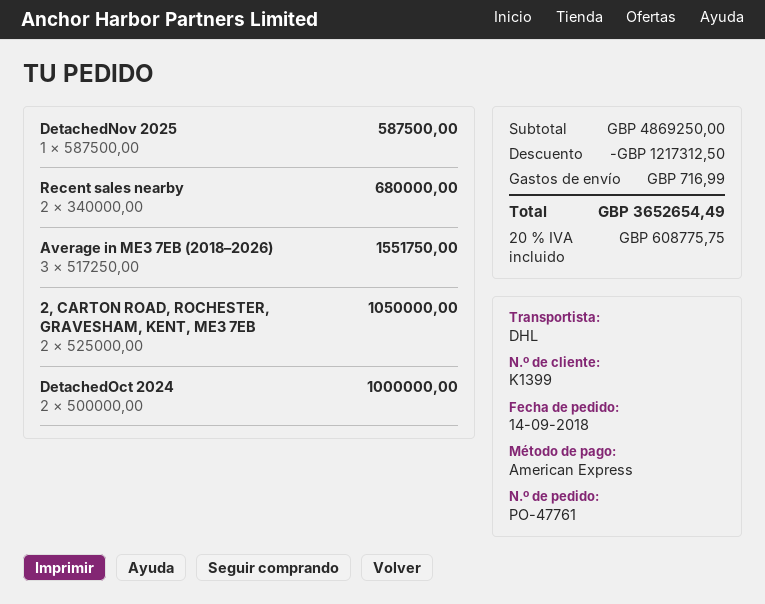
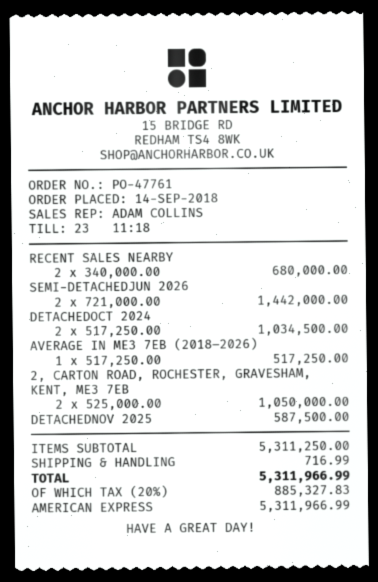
Average in ME3 7EB (2018–2026): 3 x 517250.00 = 1551750.00 -> 1 x 517250.00 = 517250.00
DetachedOct 2024: 2 x 500000.00 = 1000000.00 -> 2 x 517250.00 = 1034500.00
SEMI-DETACHEDJUN 2026: none -> 2 x 721000.00 = 1442000.00
subtotal: 4869250.00 -> 5311250.00
discount: 1217312.50 -> none
tax: 20% = 608775.75 -> 20% = 885327.83
total: 3652654.49 -> 5311966.99

